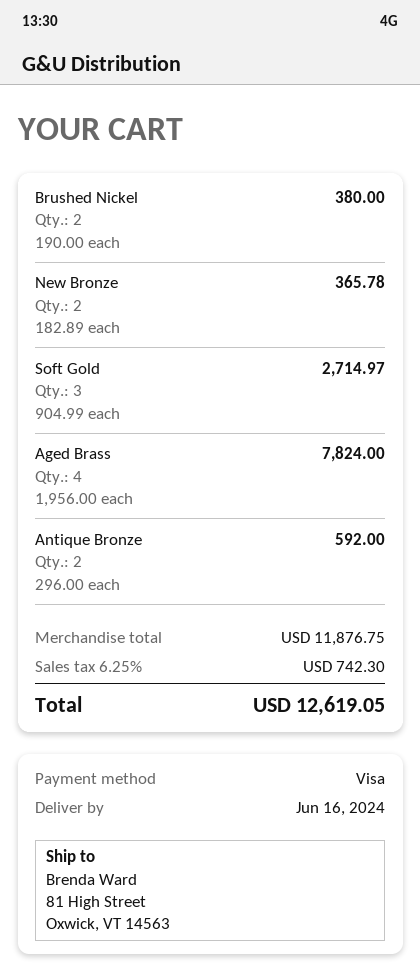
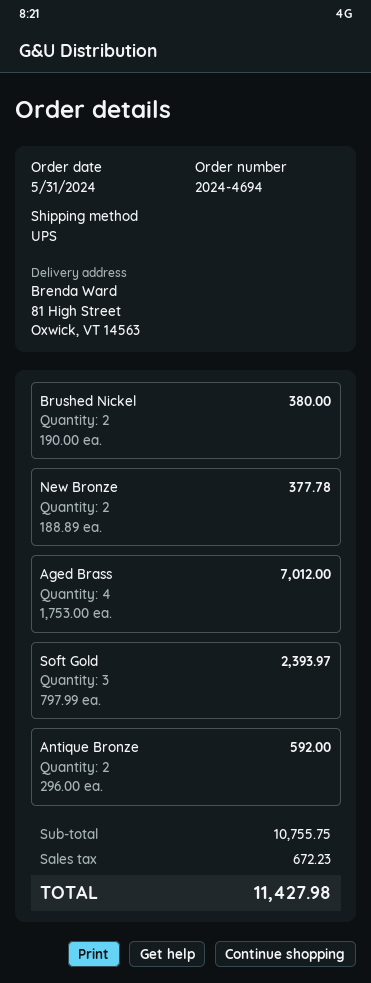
New Bronze: 2 x 182.89 = 365.78 -> 2 x 188.89 = 377.78
Soft Gold: 3 x 904.99 = 2714.97 -> 3 x 797.99 = 2393.97
Aged Brass: 4 x 1956.00 = 7824.00 -> 4 x 1753.00 = 7012.00
subtotal: 11876.75 -> 10755.75
tax: 742.30 -> 672.23
total: 12619.05 -> 11427.98

